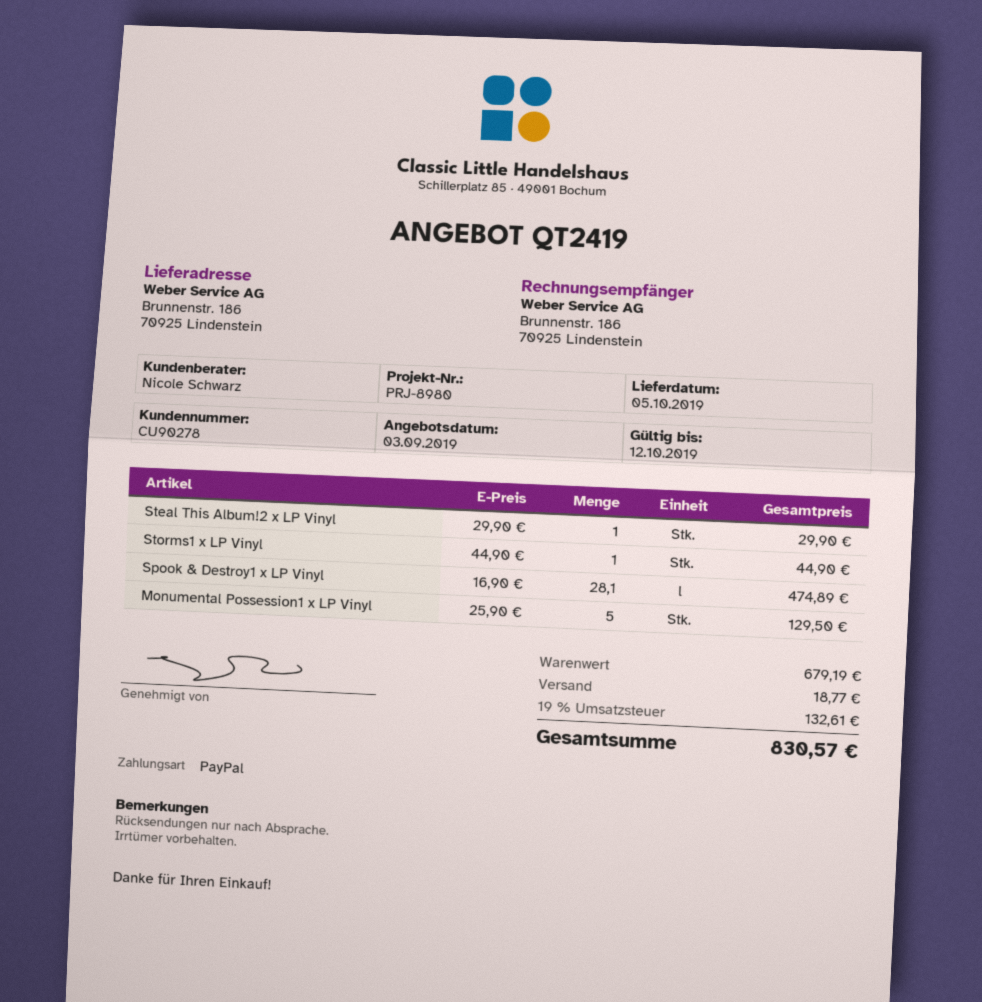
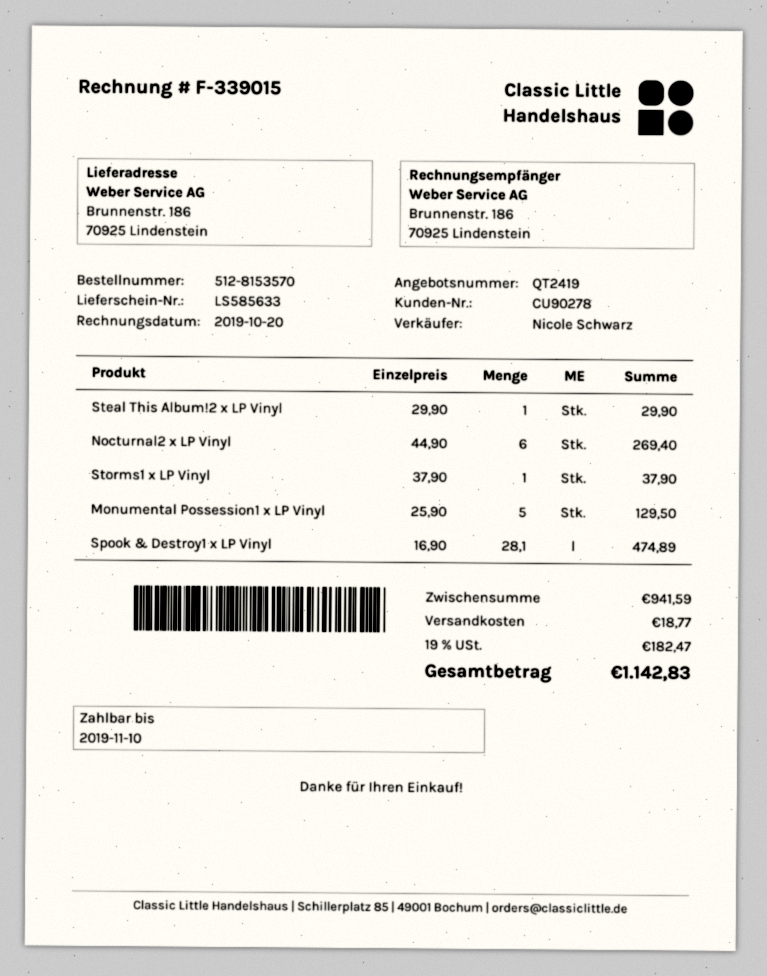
Storms1 x LP Vinyl: 1 x 44.90 = 44.90 -> 1 x 37.90 = 37.90
Nocturnal2 x LP Vinyl: none -> 6 x 44.90 = 269.40
subtotal: 679.19 -> 941.59
tax: 19% = 132.61 -> 19% = 182.47
total: 830.57 -> 1142.83

